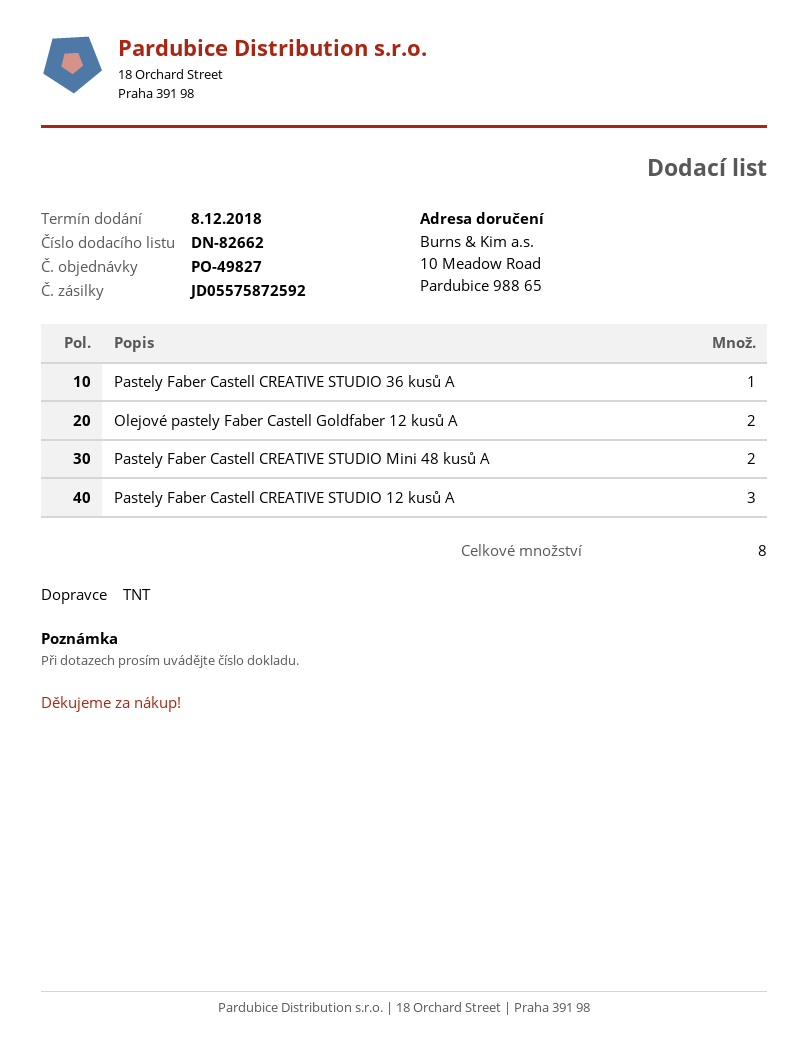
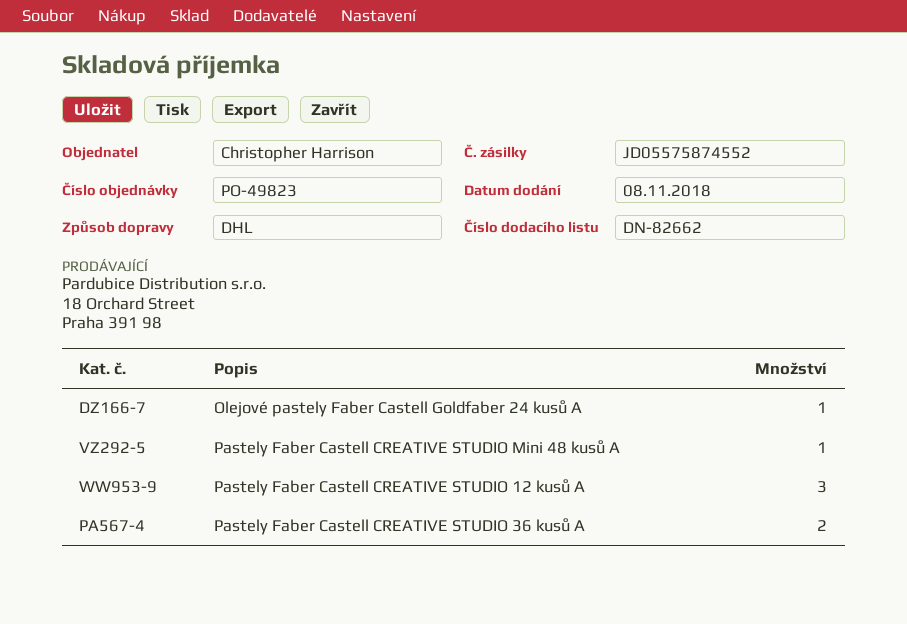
order number: PO-49827 -> PO-49823
delivery date: 2018-12-08 -> 2018-11-08
shipping method: TNT -> DHL
tracking number: JD05575872592 -> JD05575874552
Pastely Faber Castell CREATIVE STUDIO 36 kusů A: 1 -> 2
Olejové pastely Faber Castell Goldfaber 12 kusů A: 2 -> none
Pastely Faber Castell CREATIVE STUDIO Mini 48 kusů A: 2 -> 1
Olejové pastely Faber Castell Goldfaber 24 kusů A: none -> 1

